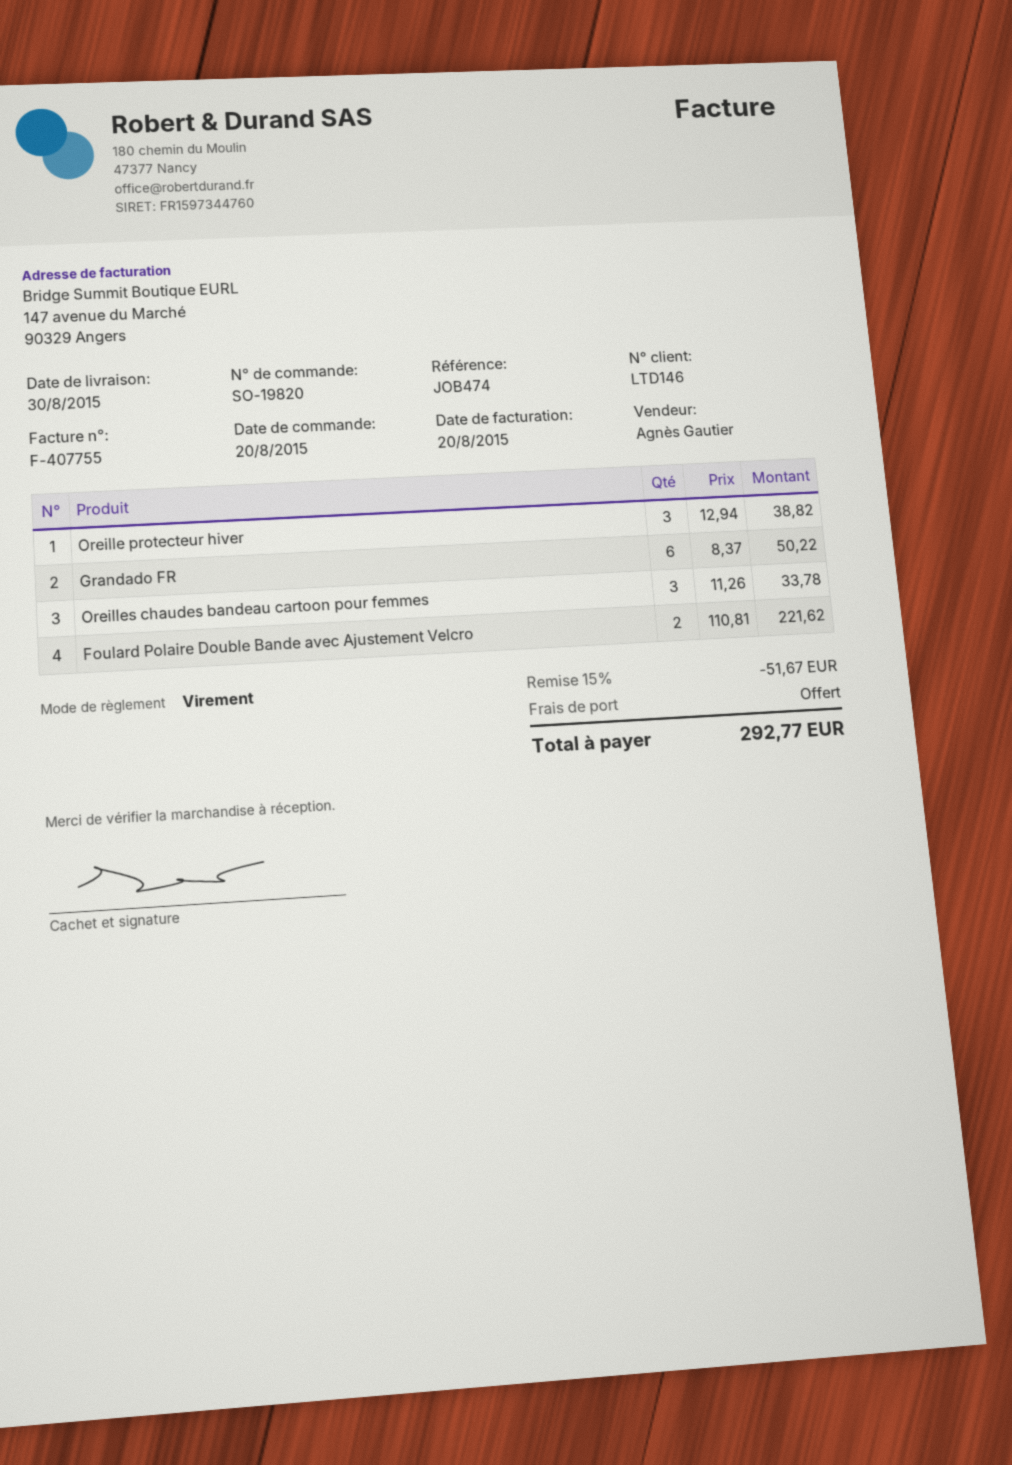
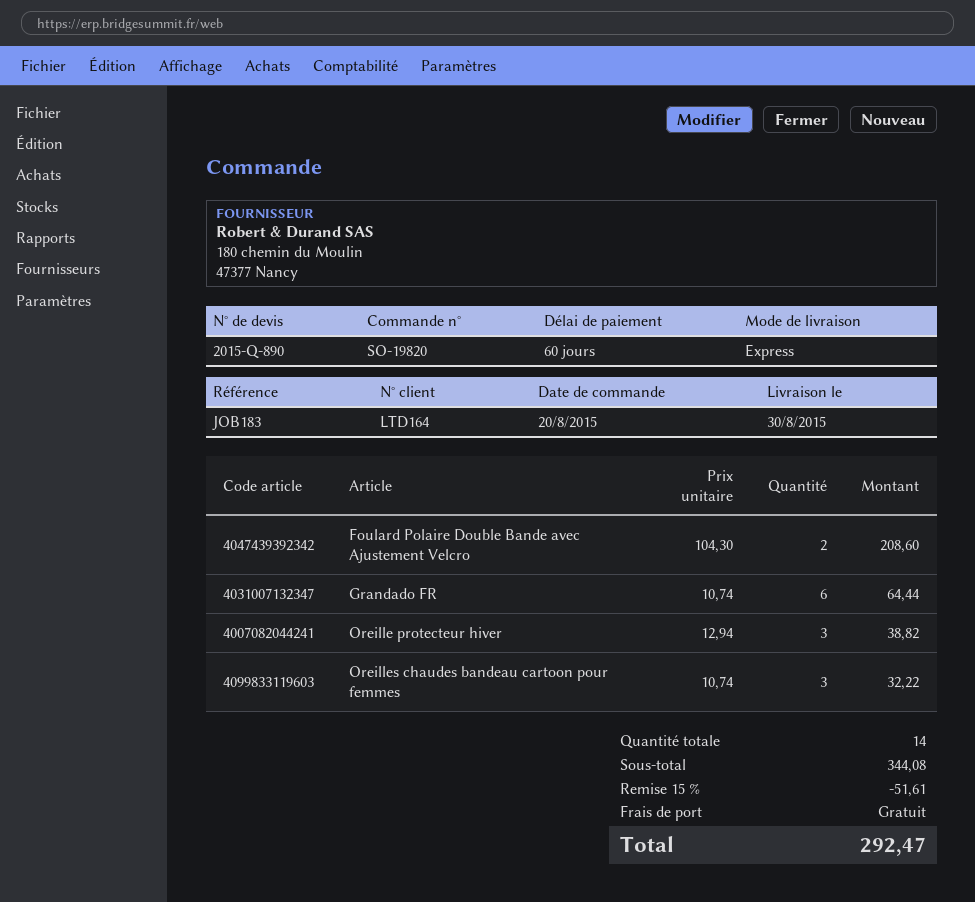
customer number: LTD146 -> LTD164
reference: JOB474 -> JOB183
Grandado FR: 6 x 8.37 = 50.22 -> 6 x 10.74 = 64.44
Oreilles chaudes bandeau cartoon pour femmes: 3 x 11.26 = 33.78 -> 3 x 10.74 = 32.22
Foulard Polaire Double Bande avec Ajustement Velcro: 2 x 110.81 = 221.62 -> 2 x 104.30 = 208.60
discount: 15% = 51.67 -> 15% = 51.61
total: 292.77 -> 292.47

